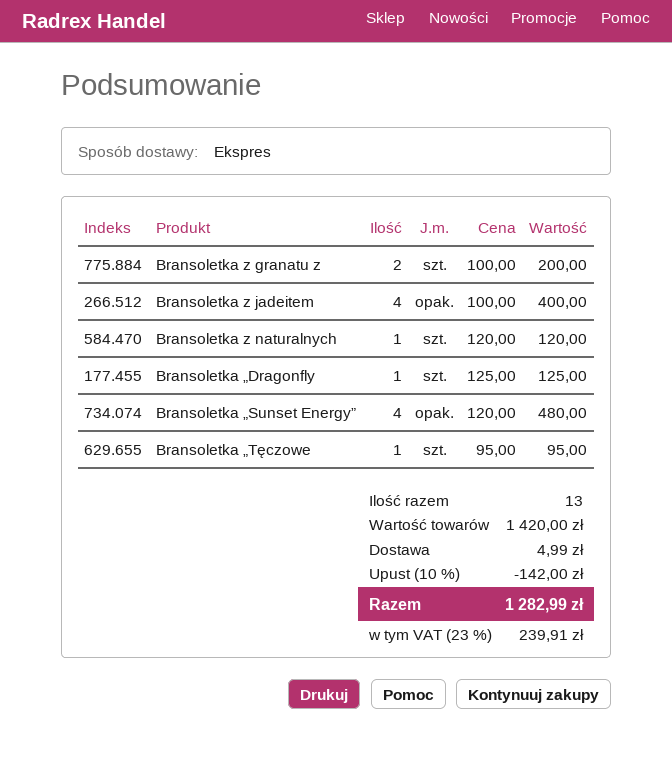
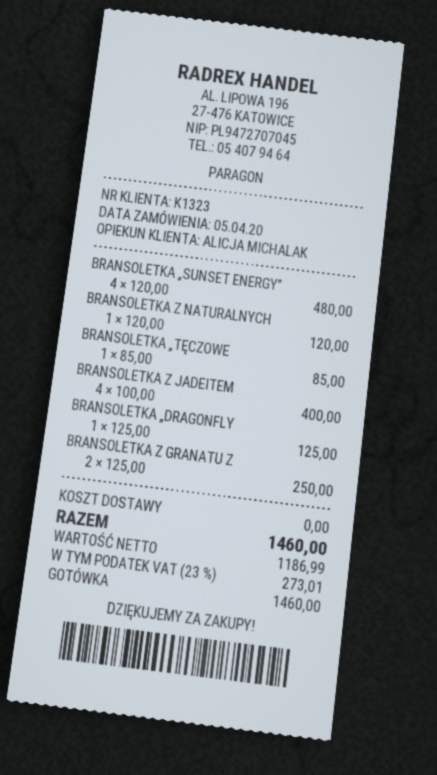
Bransoletka z granatu z: 2 x 100.00 = 200.00 -> 2 x 125.00 = 250.00
Bransoletka „Tęczowe: 1 x 95.00 = 95.00 -> 1 x 85.00 = 85.00
discount: 10% = 142.00 -> none
shipping: 4.99 -> 0.00
tax: 23% = 239.91 -> 23% = 273.01
total: 1282.99 -> 1460.00

